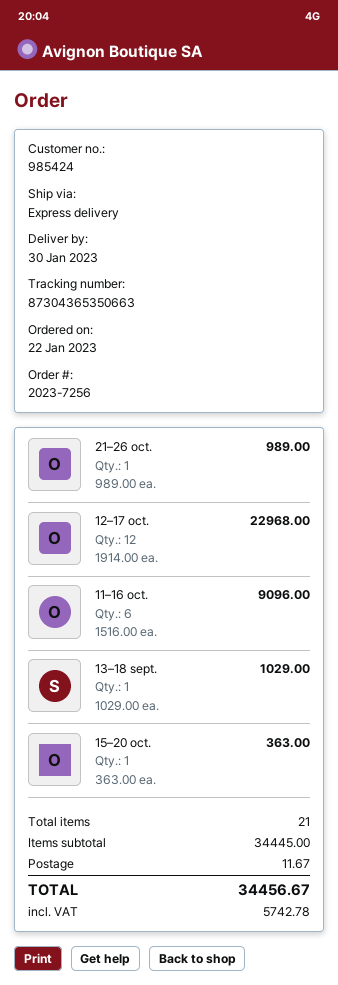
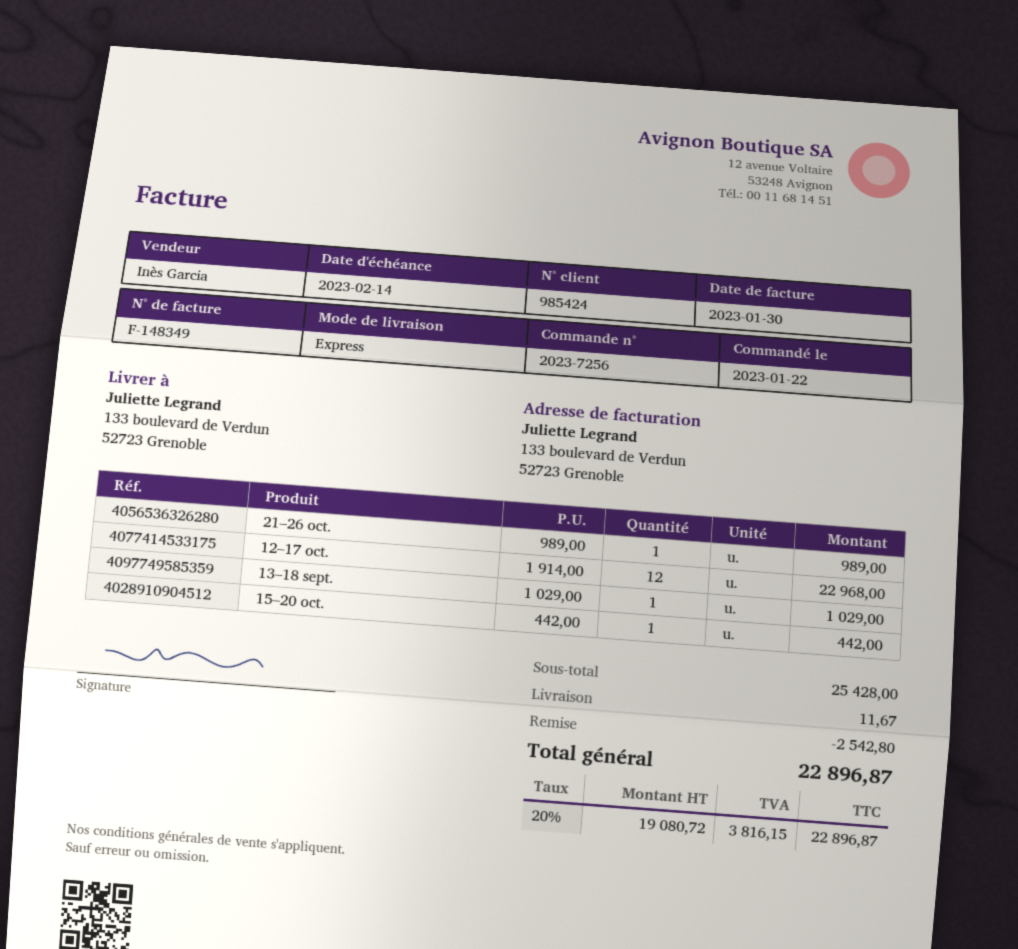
11–16 oct.: 6 x 1516.00 = 9096.00 -> none
15–20 oct.: 1 x 363.00 = 363.00 -> 1 x 442.00 = 442.00
subtotal: 34445.00 -> 25428.00
discount: none -> 2542.80
tax: 5742.78 -> 3816.15
total: 34456.67 -> 22896.87

